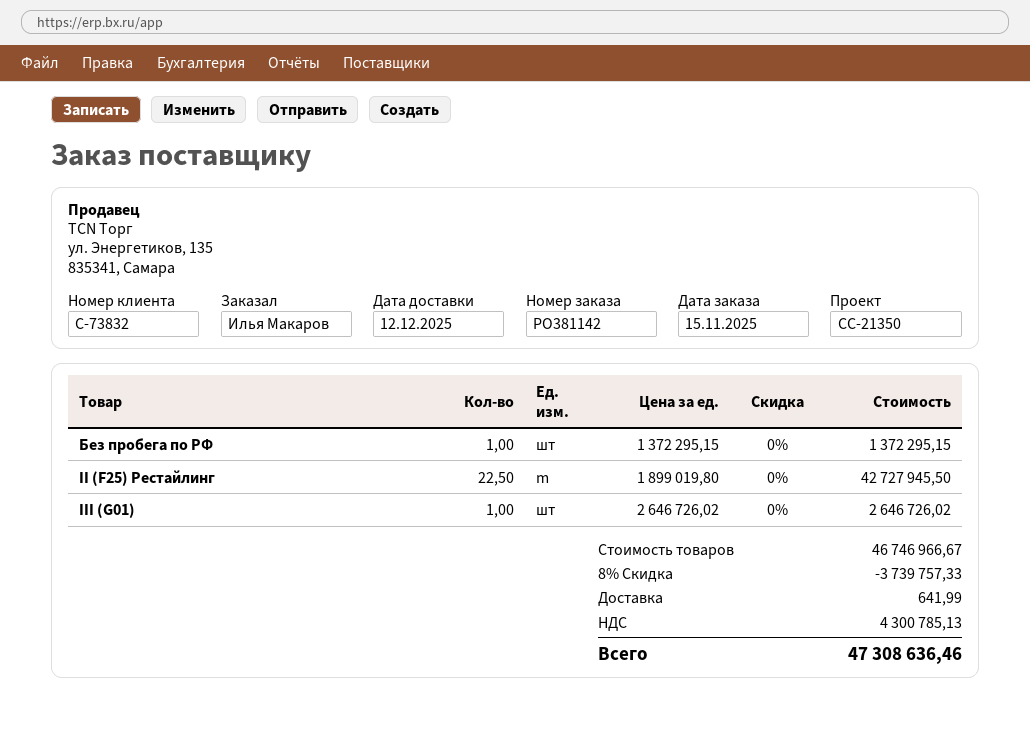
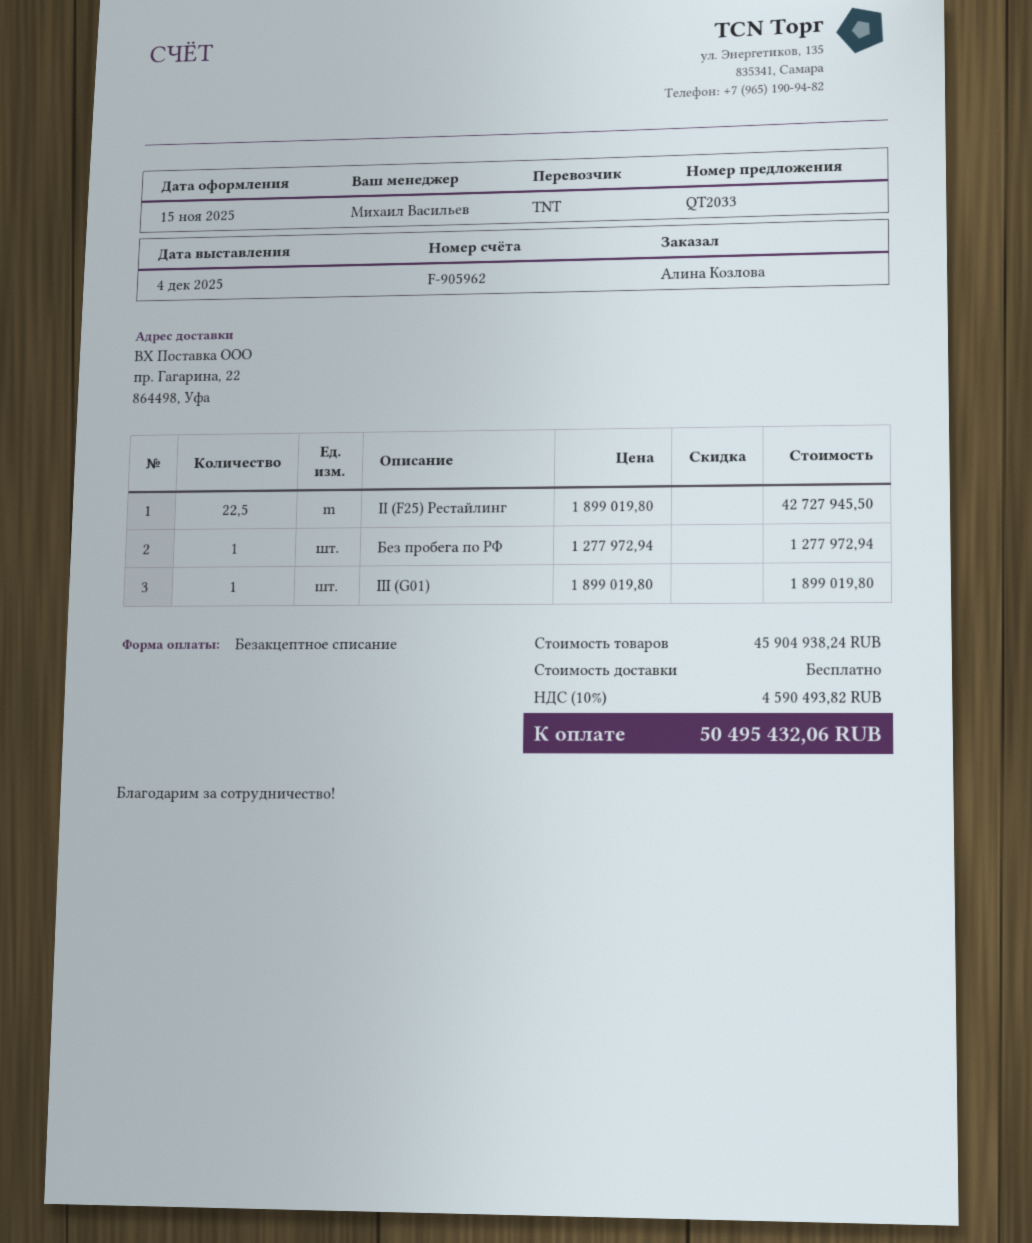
ordered by: Илья Макаров -> Алина Козлова
Без пробега по РФ: 1 x 1372295.15 = 1372295.15 -> 1 x 1277972.94 = 1277972.94
III (G01): 1 x 2646726.02 = 2646726.02 -> 1 x 1899019.80 = 1899019.80
subtotal: 46746966.67 -> 45904938.24
discount: 8% = 3739757.33 -> none
shipping: 641.99 -> 0.00
tax: 4300785.13 -> 4590493.82
total: 47308636.46 -> 50495432.06

